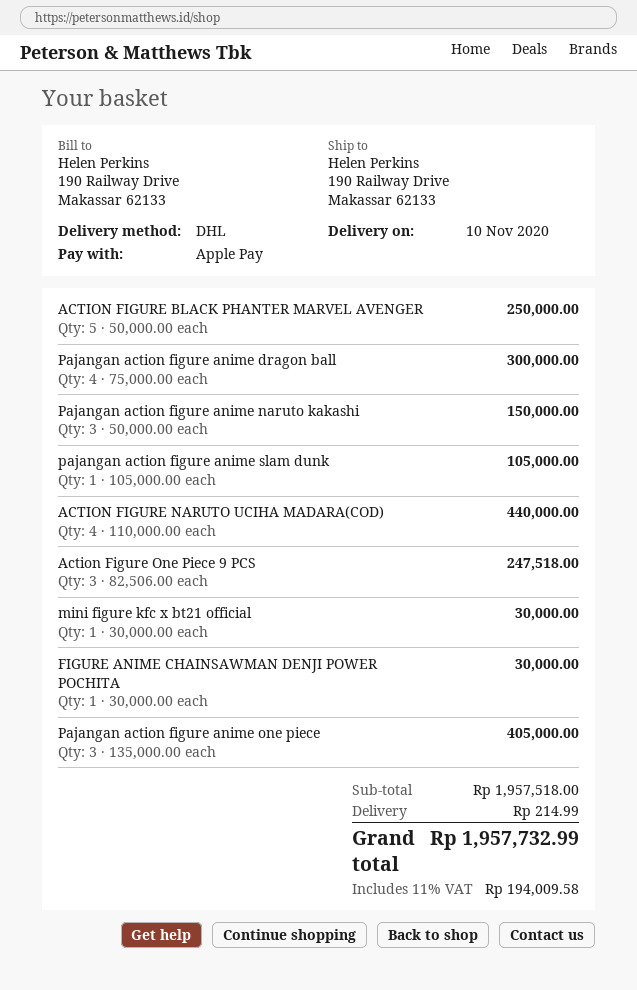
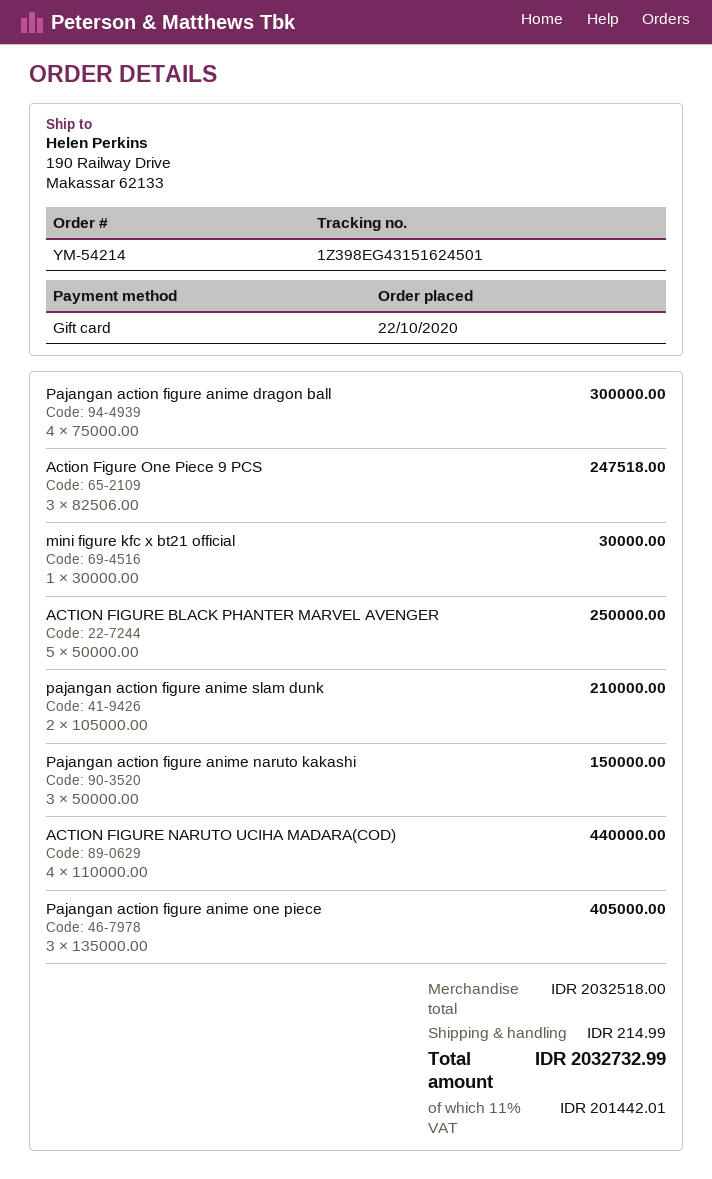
payment method: Apple Pay -> gift card
pajangan action figure anime slam dunk: 1 x 105000.00 = 105000.00 -> 2 x 105000.00 = 210000.00
FIGURE ANIME CHAINSAWMAN DENJI POWER POCHITA: 1 x 30000.00 = 30000.00 -> none
subtotal: 1957518.00 -> 2032518.00
tax: 11% = 194009.58 -> 11% = 201442.01
total: 1957732.99 -> 2032732.99

